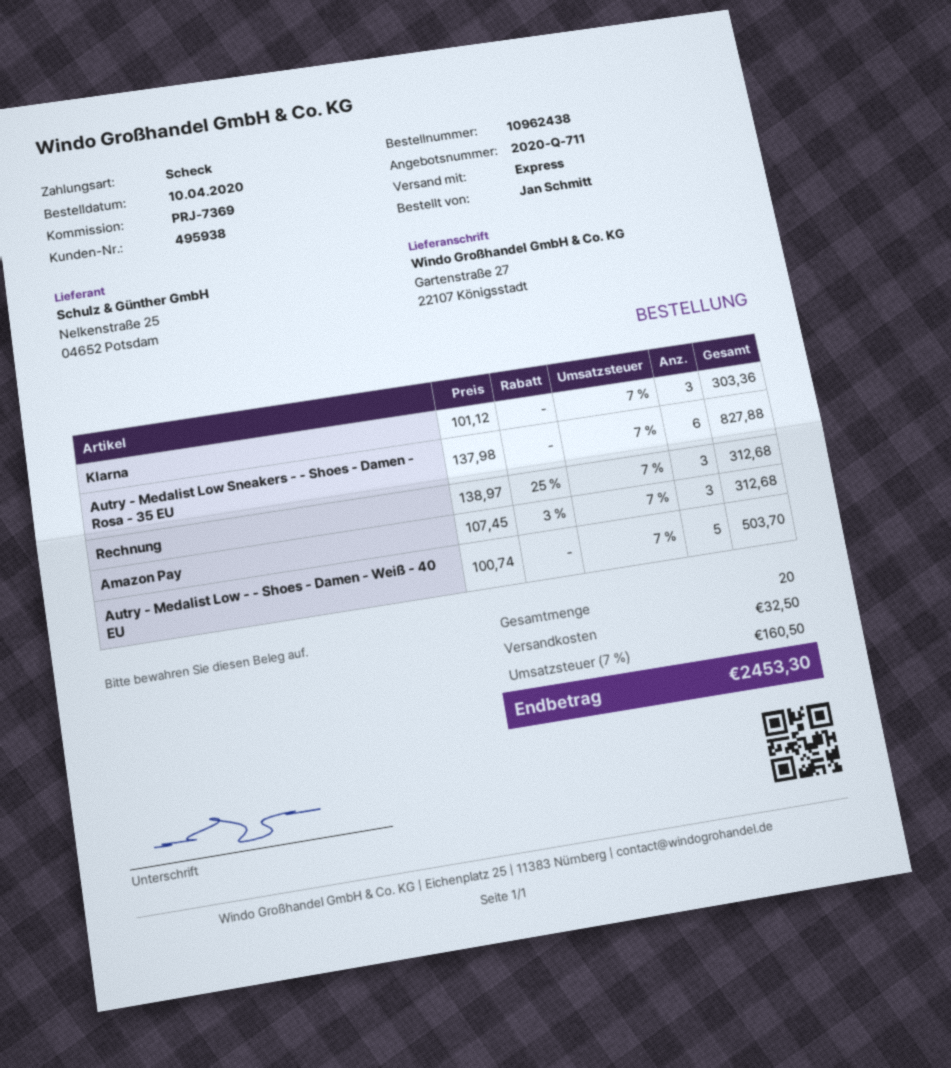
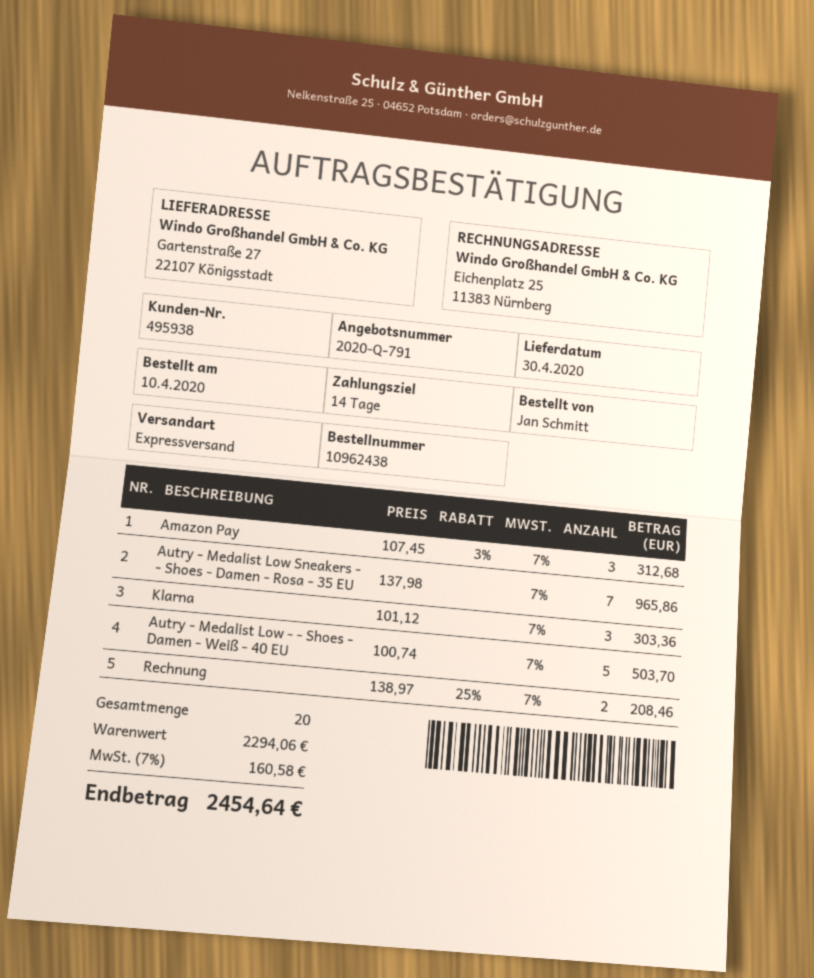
quote number: 2020-Q-711 -> 2020-Q-791
Autry - Medalist Low Sneakers - - Shoes - Damen - Rosa - 35 EU: 6 x 137.98 = 827.88 -> 7 x 137.98 = 965.86
Rechnung: 3 x 138.97 - 25% = 312.68 -> 2 x 138.97 - 25% = 208.46
shipping: 32.50 -> none
tax: 7% = 160.50 -> 7% = 160.58
total: 2453.30 -> 2454.64

